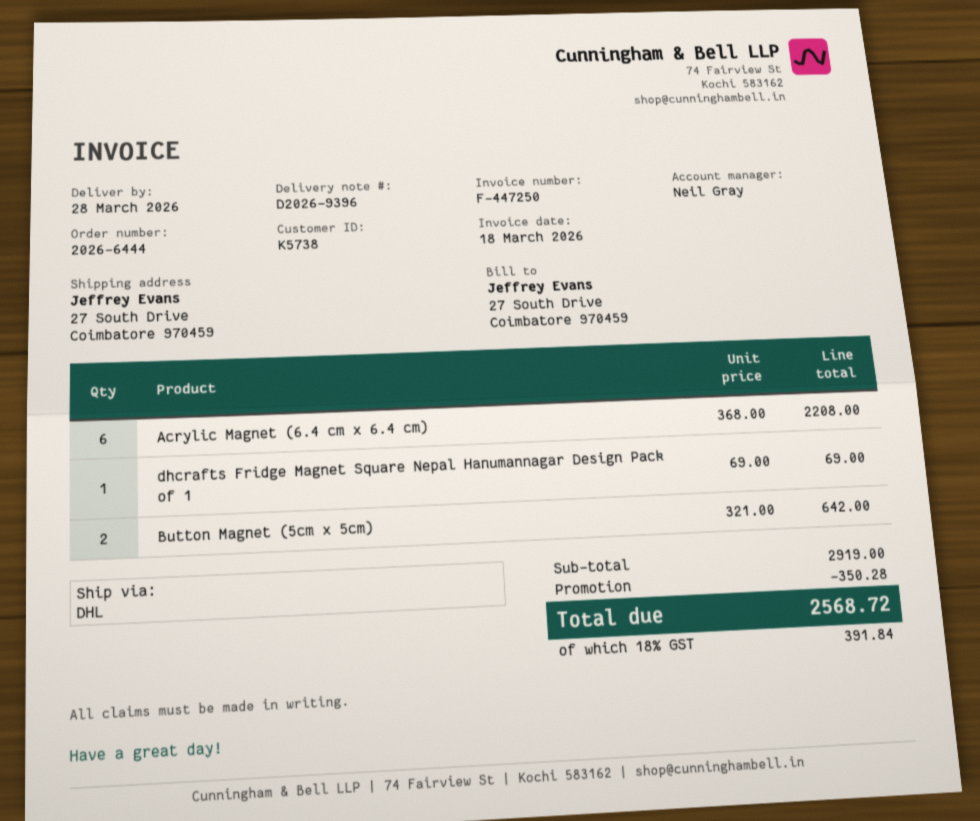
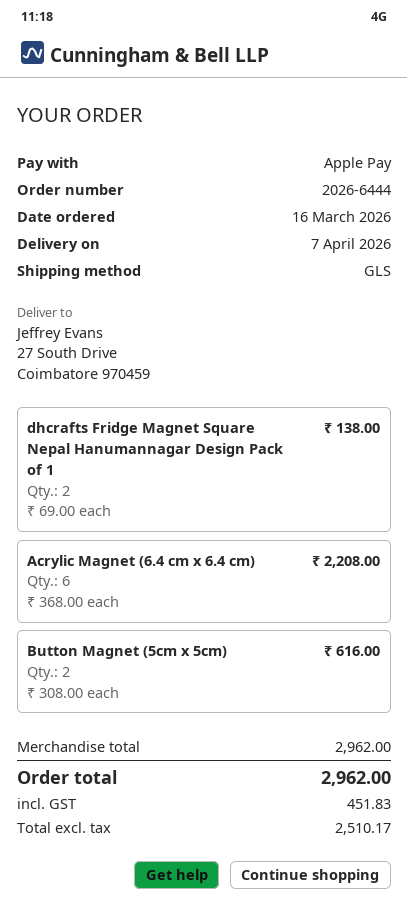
delivery date: 2026-03-28 -> 2026-04-07
shipping method: DHL -> GLS
dhcrafts Fridge Magnet Square Nepal Hanumannagar Design Pack of 1: 1 x 69.00 = 69.00 -> 2 x 69.00 = 138.00
Button Magnet (5cm x 5cm): 2 x 321.00 = 642.00 -> 2 x 308.00 = 616.00
subtotal: 2919.00 -> 2962.00
discount: 350.28 -> none
tax: 391.84 -> 451.83
total: 2568.72 -> 2962.00

